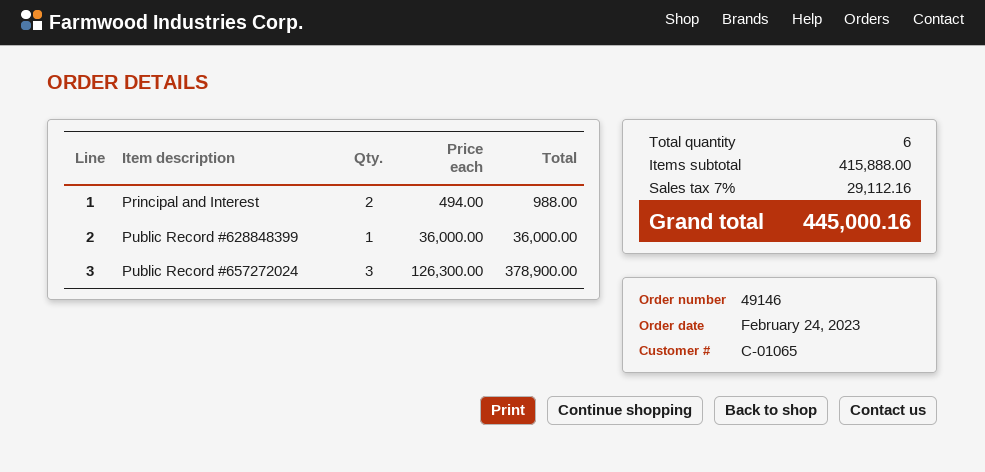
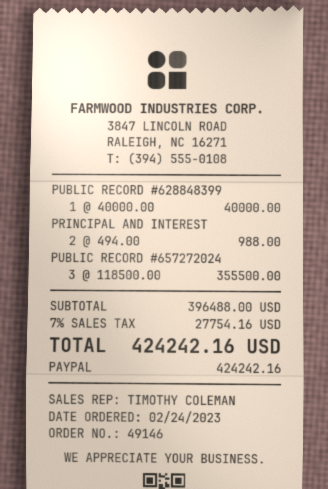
Public Record #628848399: 1 x 36000.00 = 36000.00 -> 1 x 40000.00 = 40000.00
Public Record #657272024: 3 x 126300.00 = 378900.00 -> 3 x 118500.00 = 355500.00
subtotal: 415888.00 -> 396488.00
tax: 7% = 29112.16 -> 7% = 27754.16
total: 445000.16 -> 424242.16

